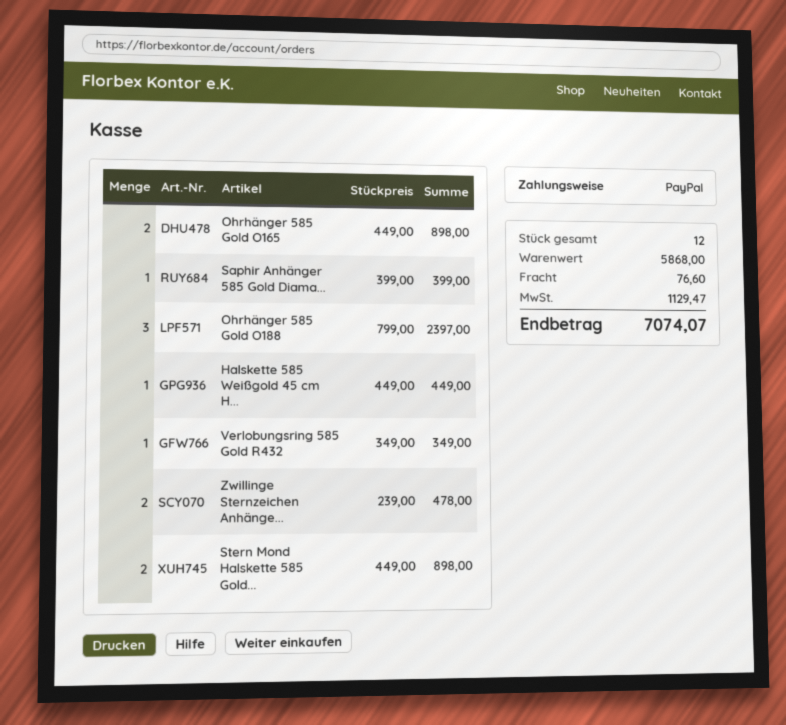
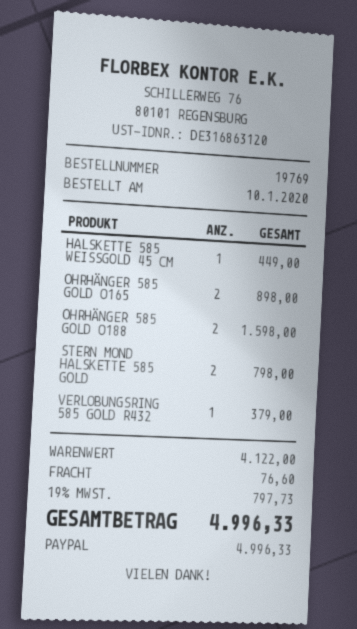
Saphir Anhänger 585 Gold Diama...: 1 for 399.00 -> none
Ohrhänger 585 Gold O188: 3 for 2397.00 -> 2 for 1598.00
Verlobungsring 585 Gold R432: 1 for 349.00 -> 1 for 379.00
Zwillinge Sternzeichen Anhänge...: 2 for 478.00 -> none
Stern Mond Halskette 585 Gold...: 2 for 898.00 -> 2 for 798.00
subtotal: 5868.00 -> 4122.00
tax: 1129.47 -> 797.73
total: 7074.07 -> 4996.33

